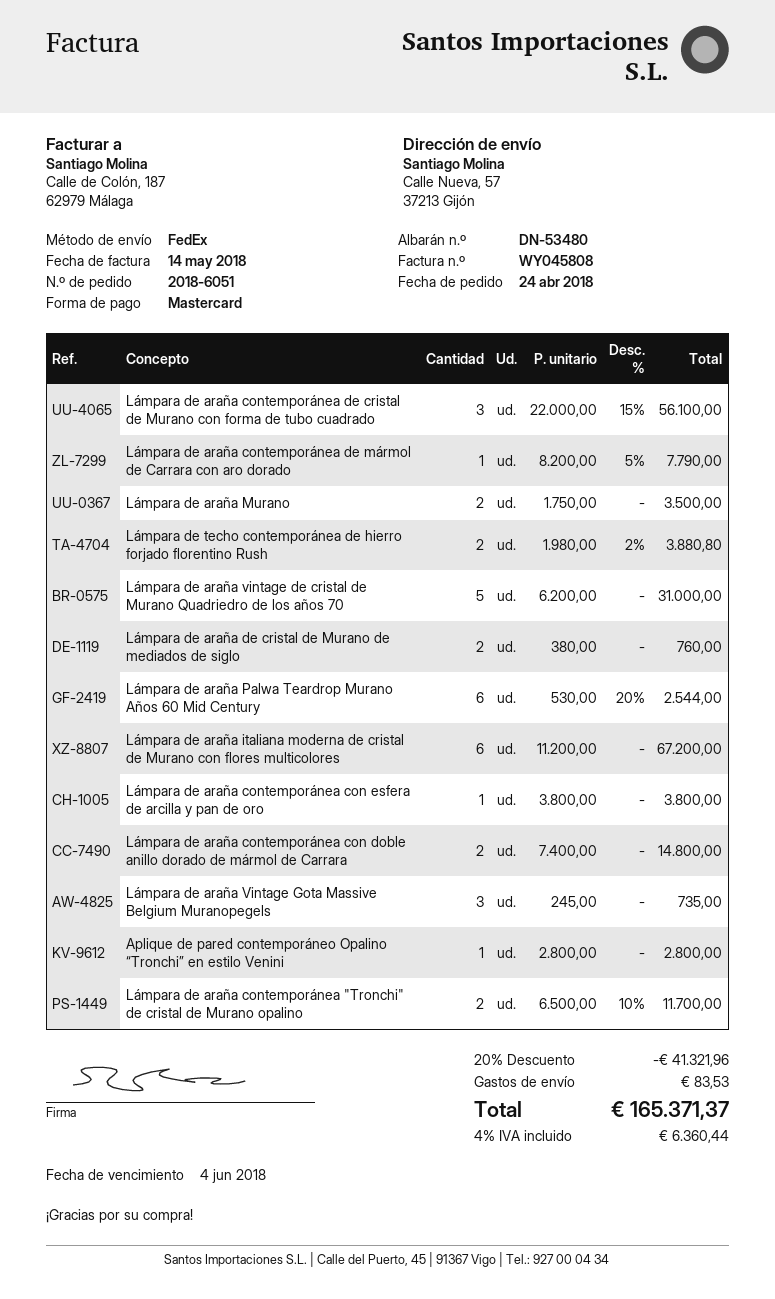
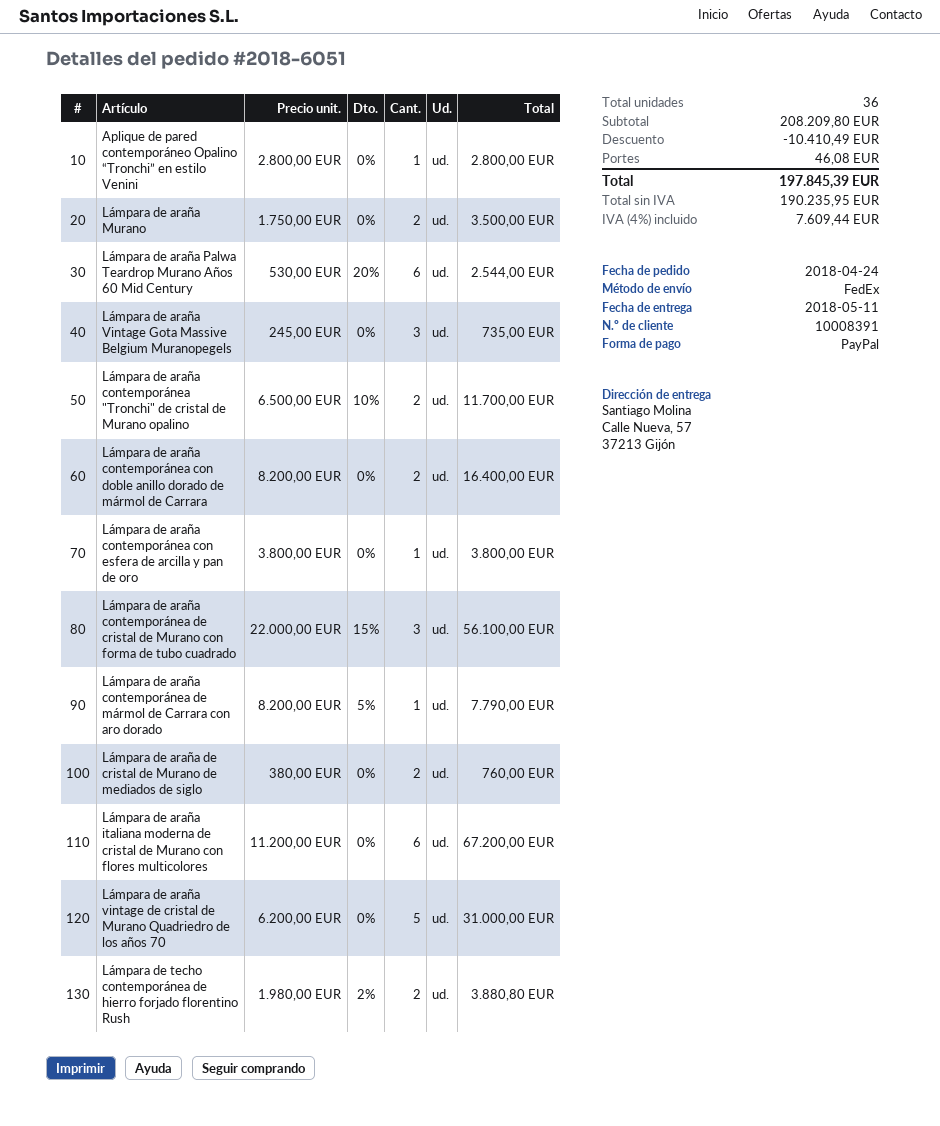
payment method: Mastercard -> PayPal
Lámpara de araña contemporánea con doble anillo dorado de mármol de Carrara: 2 x 7400.00 = 14800.00 -> 2 x 8200.00 = 16400.00
discount: 41321.96 -> 10410.49
shipping: 83.53 -> 46.08
tax: 4% = 6360.44 -> 4% = 7609.44
total: 165371.37 -> 197845.39

